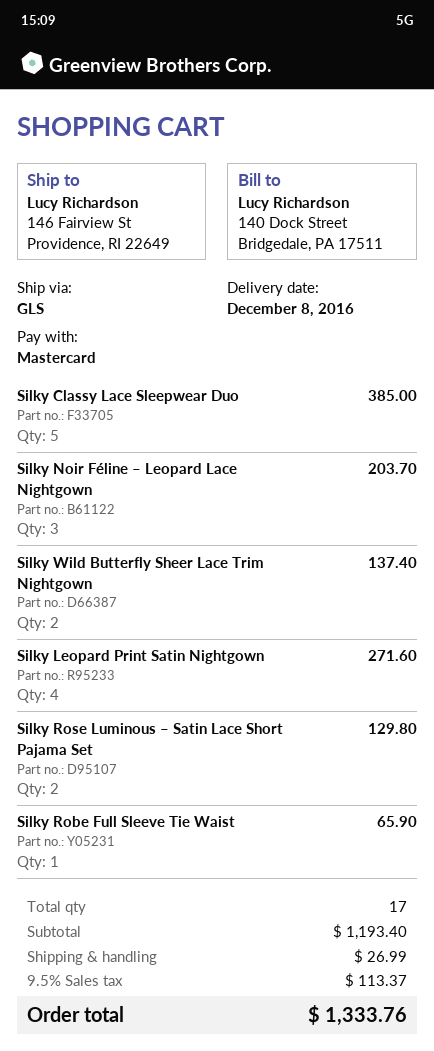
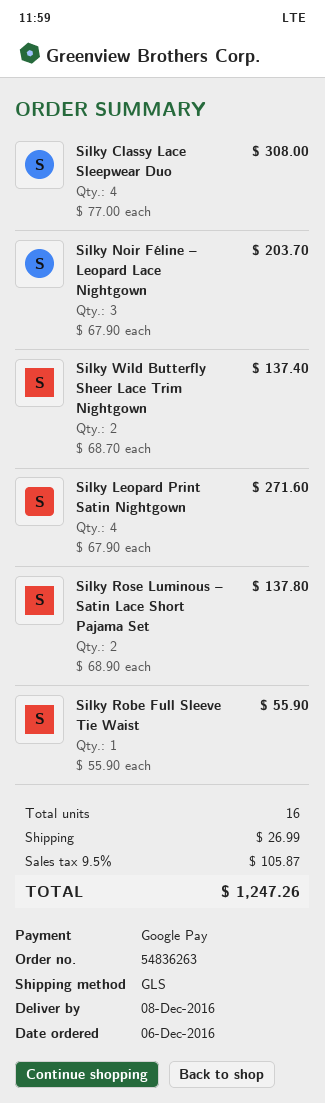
payment method: Mastercard -> Google Pay
Silky Classy Lace Sleepwear Duo: 5 for 385.00 -> 4 for 308.00
Silky Rose Luminous – Satin Lace Short Pajama Set: 2 for 129.80 -> 2 for 137.80
Silky Robe Full Sleeve Tie Waist: 1 for 65.90 -> 1 for 55.90
total quantity: 17 -> 16
tax: 9.5% = 113.37 -> 9.5% = 105.87
total: 1333.76 -> 1247.26

